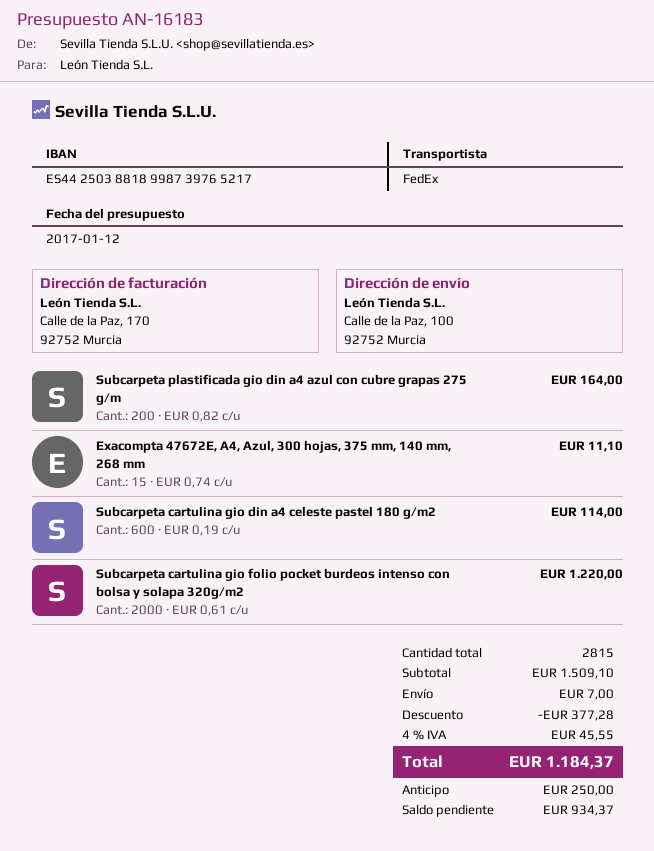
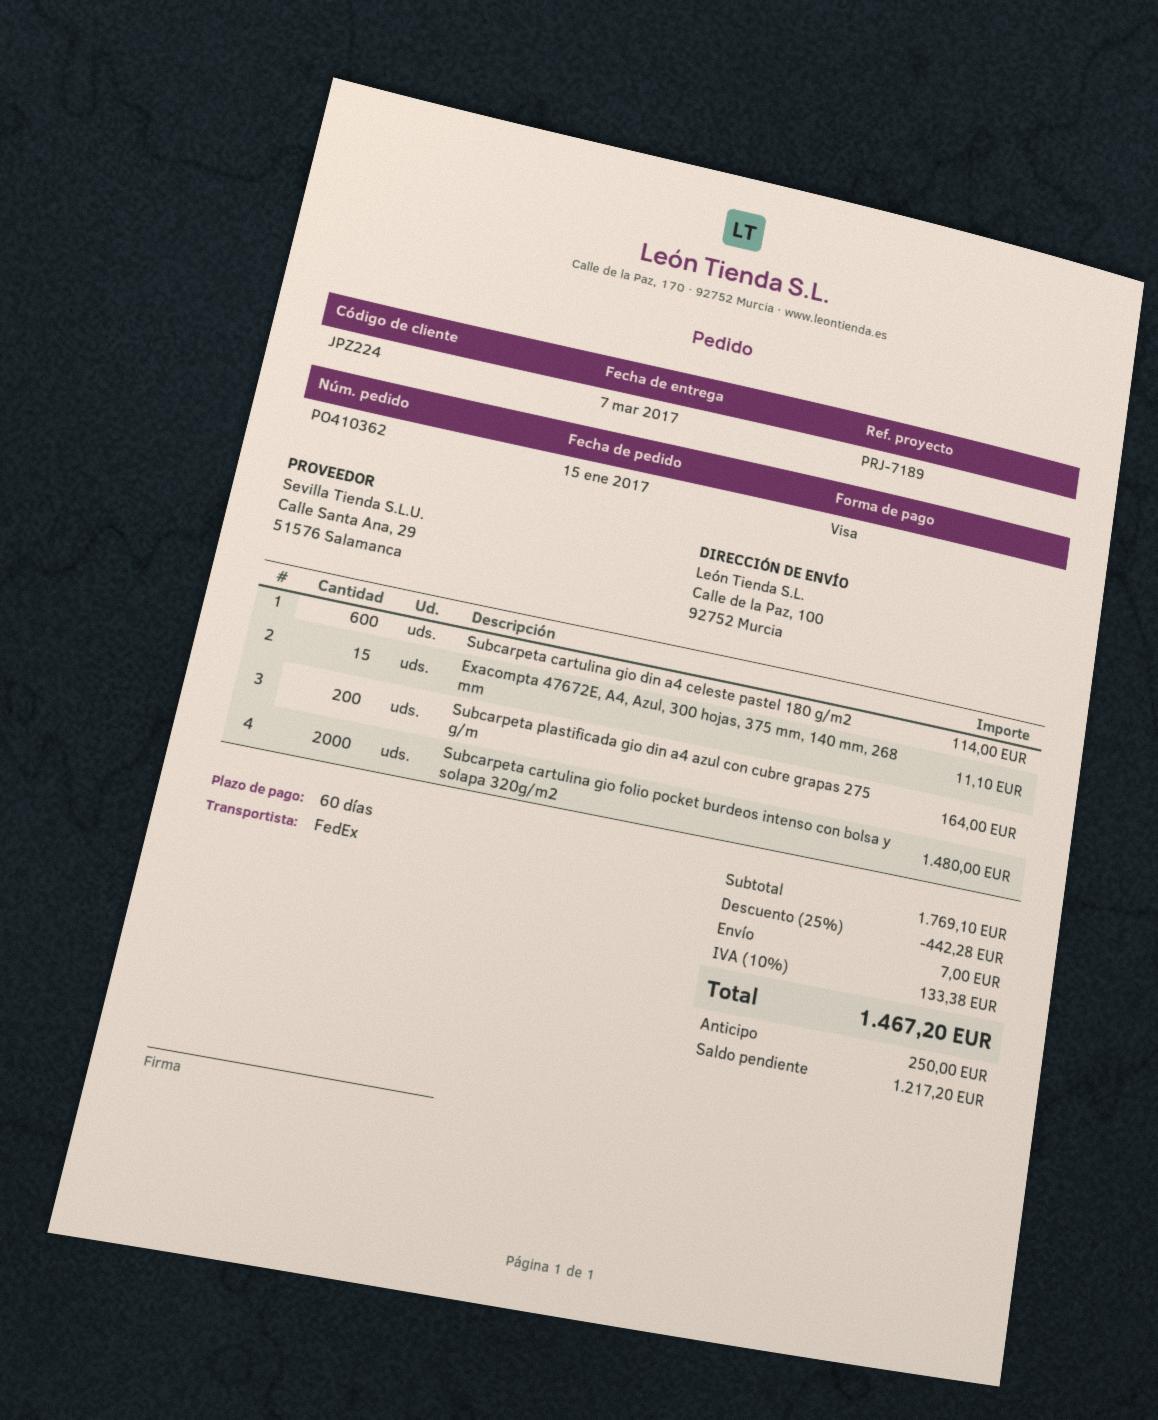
Subcarpeta cartulina gio folio pocket burdeos intenso con bolsa y solapa 320g/m2: 2000 for 1220.00 -> 2000 for 1480.00
subtotal: 1509.10 -> 1769.10
discount: 377.28 -> 442.28
tax: 4% = 45.55 -> 10% = 133.38
total: 1184.37 -> 1467.20
balance: 934.37 -> 1217.20

